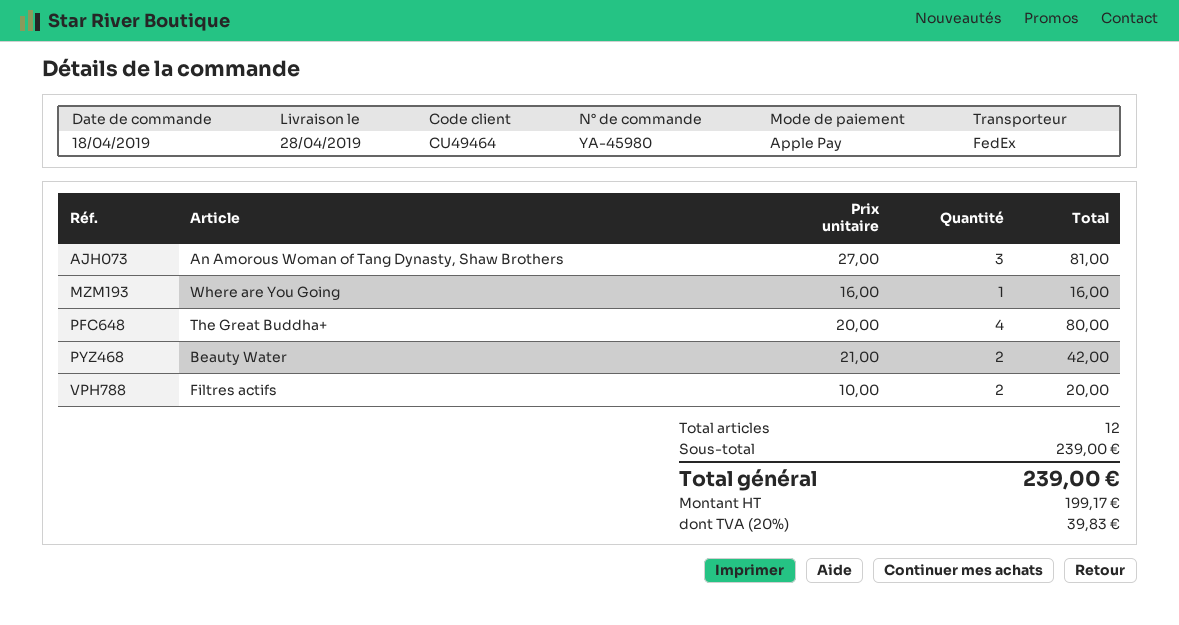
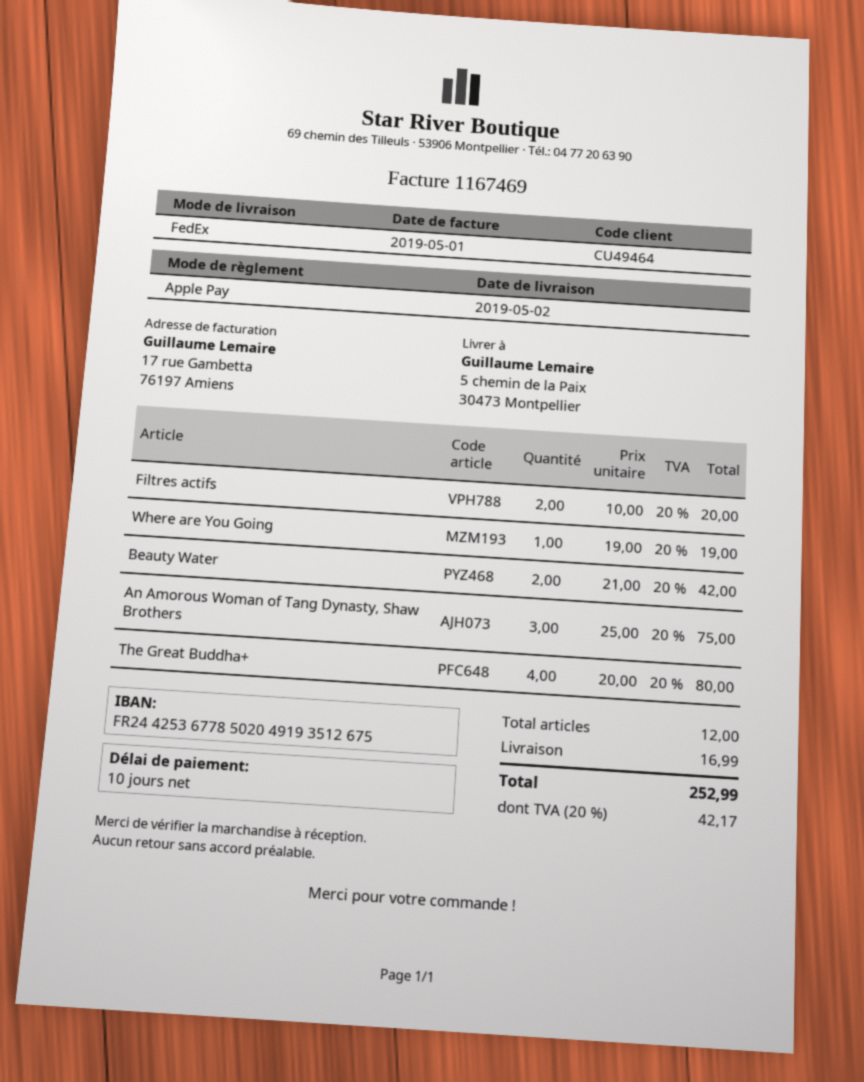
delivery date: 2019-04-28 -> 2019-05-02
An Amorous Woman of Tang Dynasty, Shaw Brothers: 3 x 27.00 = 81.00 -> 3 x 25.00 = 75.00
Where are You Going: 1 x 16.00 = 16.00 -> 1 x 19.00 = 19.00
shipping: none -> 16.99
tax: 20% = 39.83 -> 20% = 42.17
total: 239.00 -> 252.99

